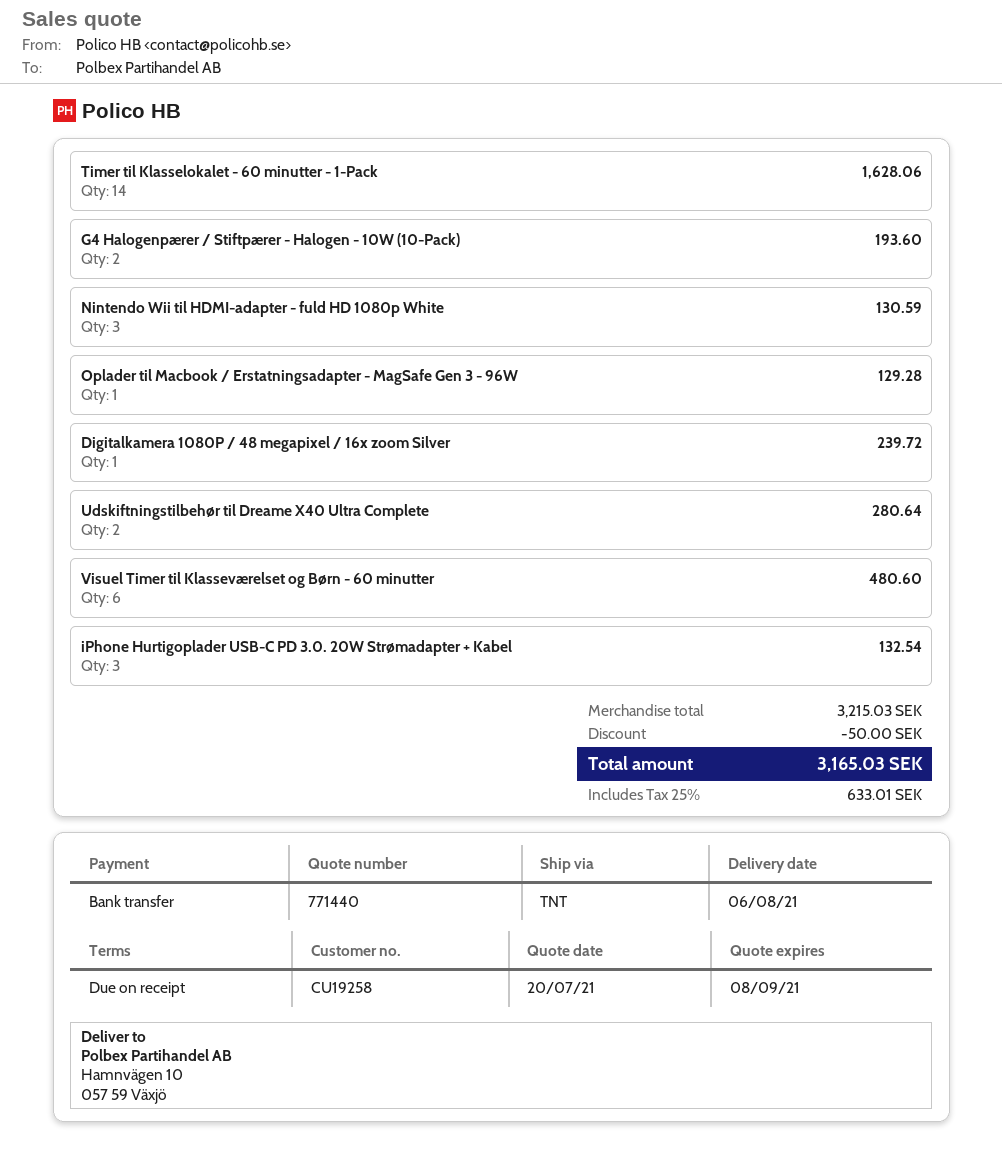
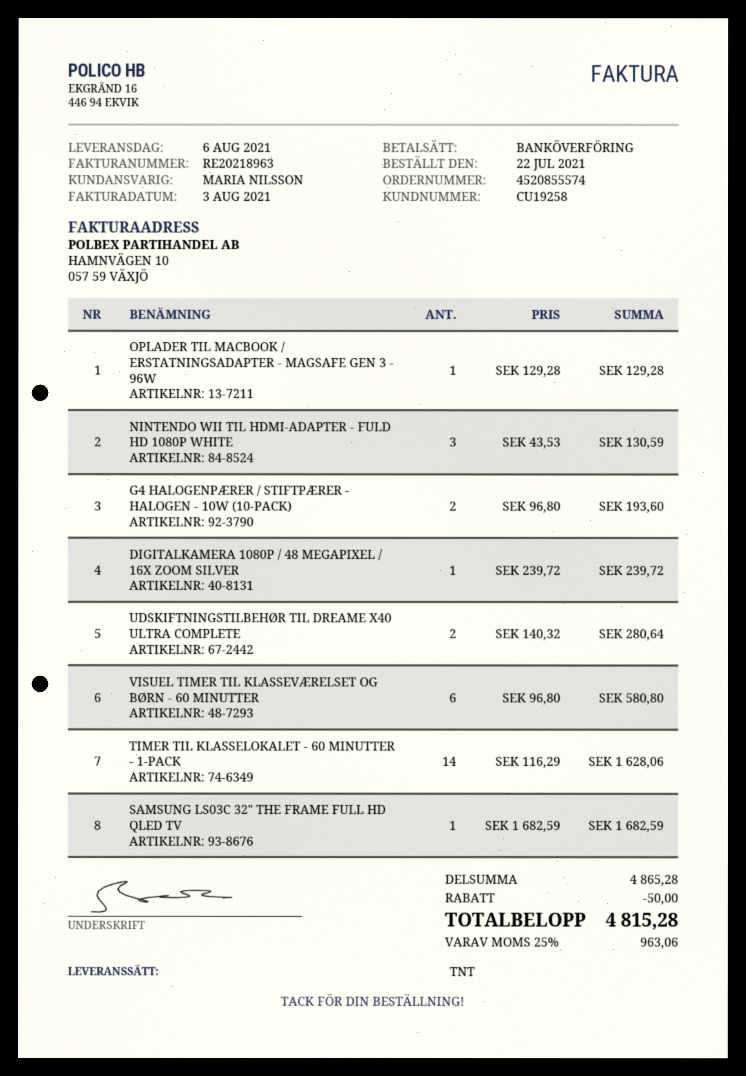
Visuel Timer til Klasseværelset og Børn - 60 minutter: 6 for 480.60 -> 6 for 580.80
iPhone Hurtigoplader USB-C PD 3.0. 20W Strømadapter + Kabel: 3 for 132.54 -> none
SAMSUNG LS03C 32" THE FRAME FULL HD QLED TV: none -> 1 for 1682.59
subtotal: 3215.03 -> 4865.28
tax: 25% = 633.01 -> 25% = 963.06
total: 3165.03 -> 4815.28

